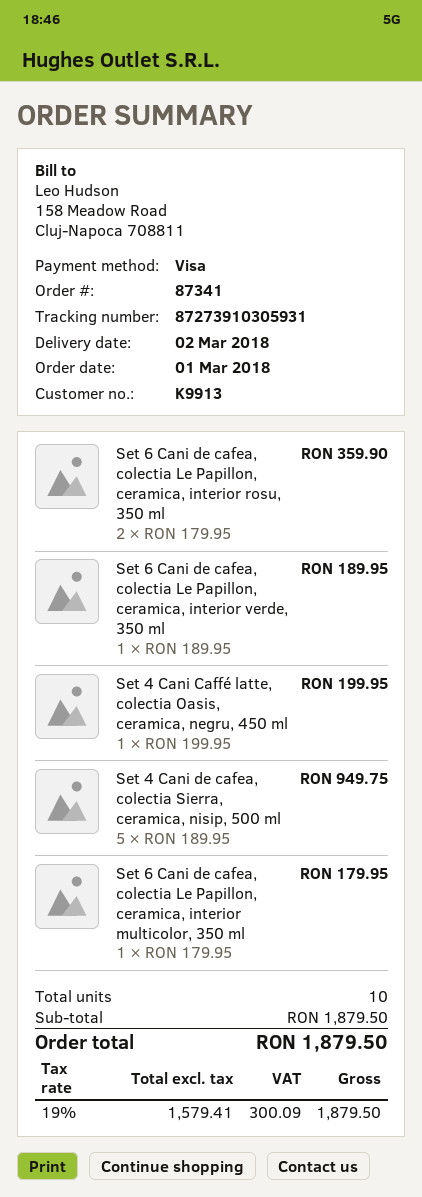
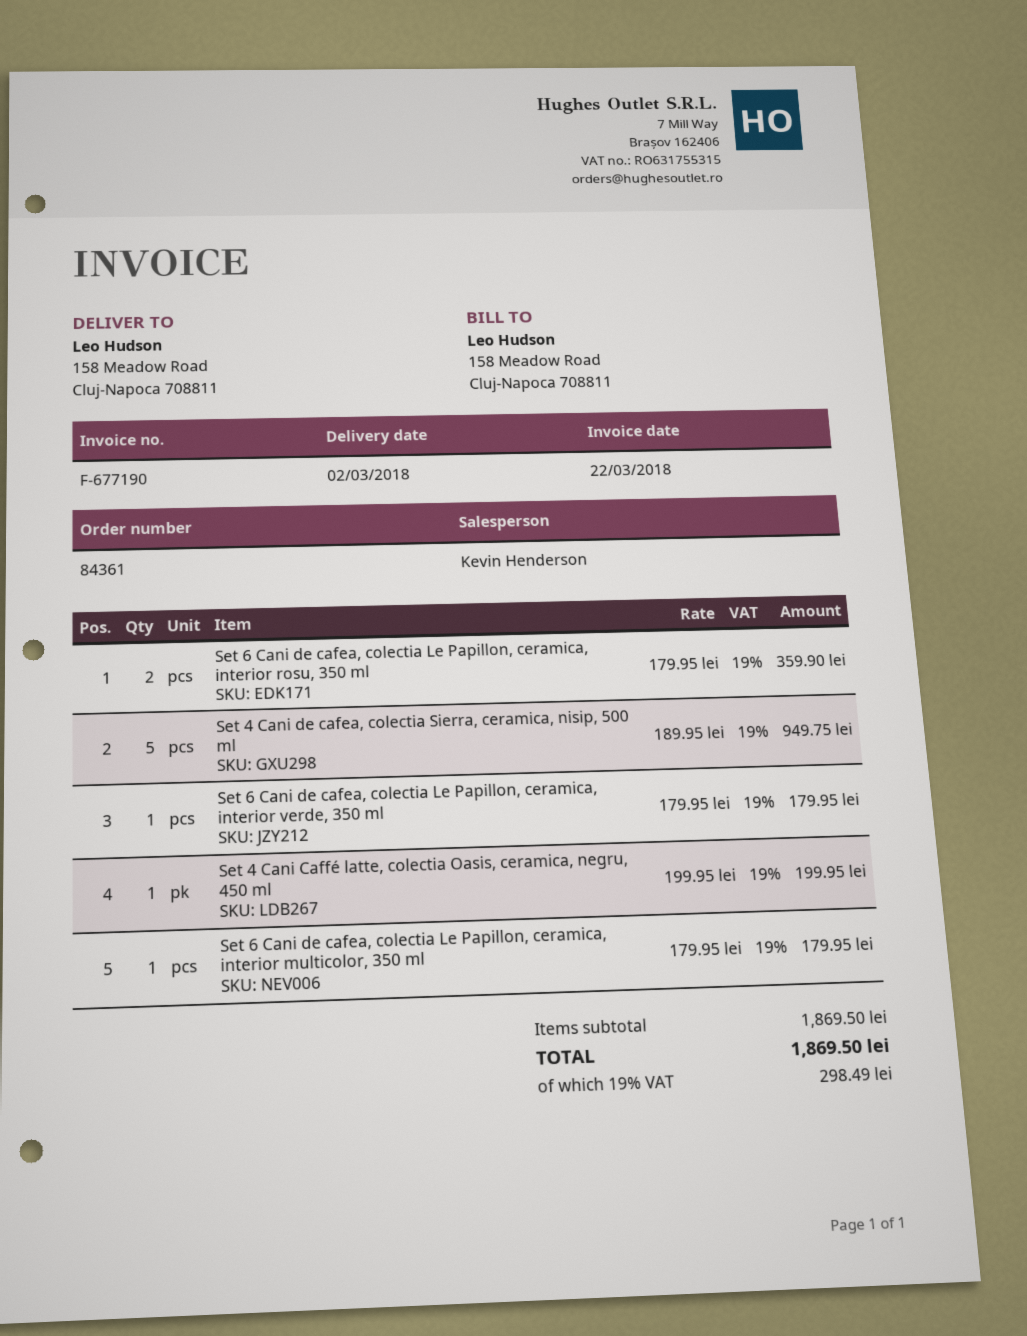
order number: 87341 -> 84361
Set 6 Cani de cafea, colectia Le Papillon, ceramica, interior verde, 350 ml: 1 x 189.95 = 189.95 -> 1 x 179.95 = 179.95
subtotal: 1879.50 -> 1869.50
tax: 19% = 300.09 -> 19% = 298.49
total: 1879.50 -> 1869.50

